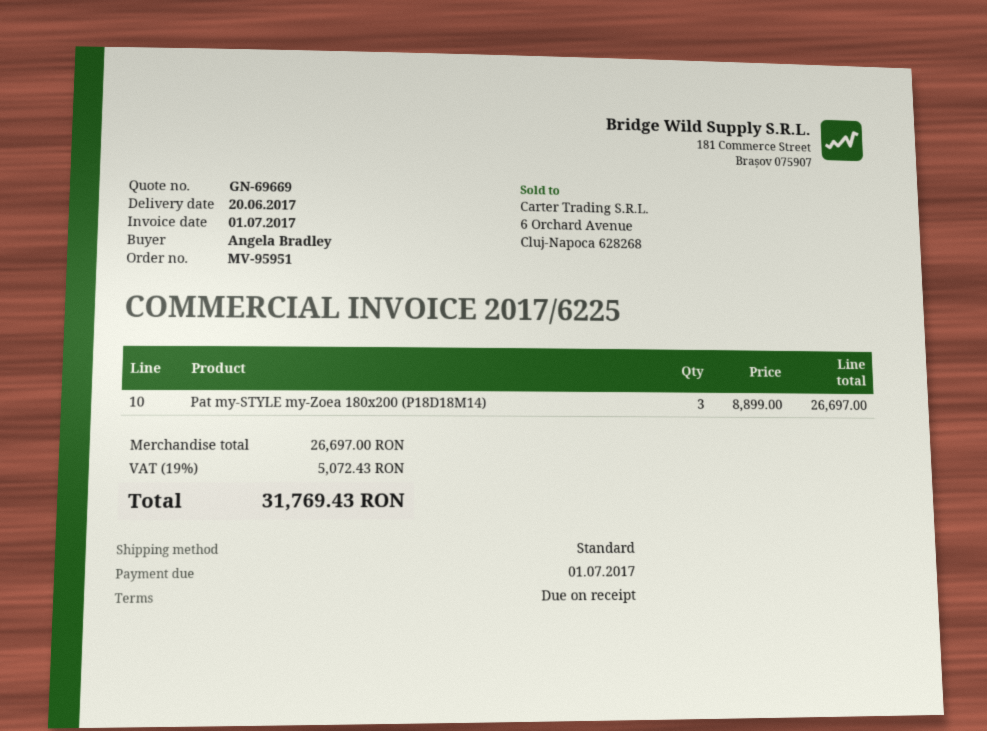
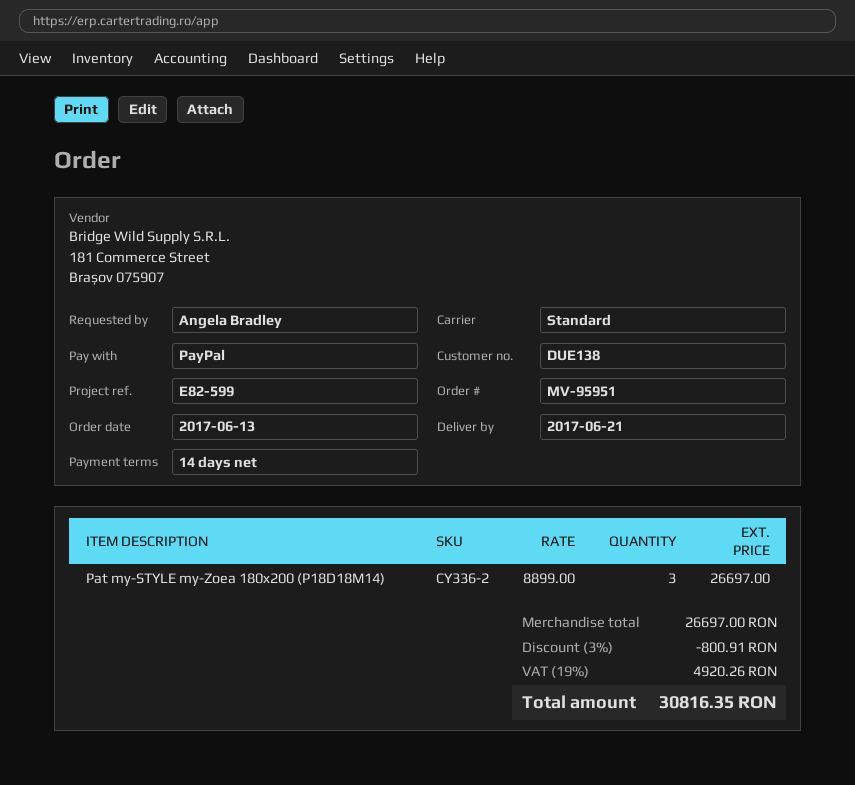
delivery date: 2017-06-20 -> 2017-06-21
payment terms: on receipt -> 14 days
discount: none -> 3% = 800.91
tax: 19% = 5072.43 -> 19% = 4920.26
total: 31769.43 -> 30816.35

